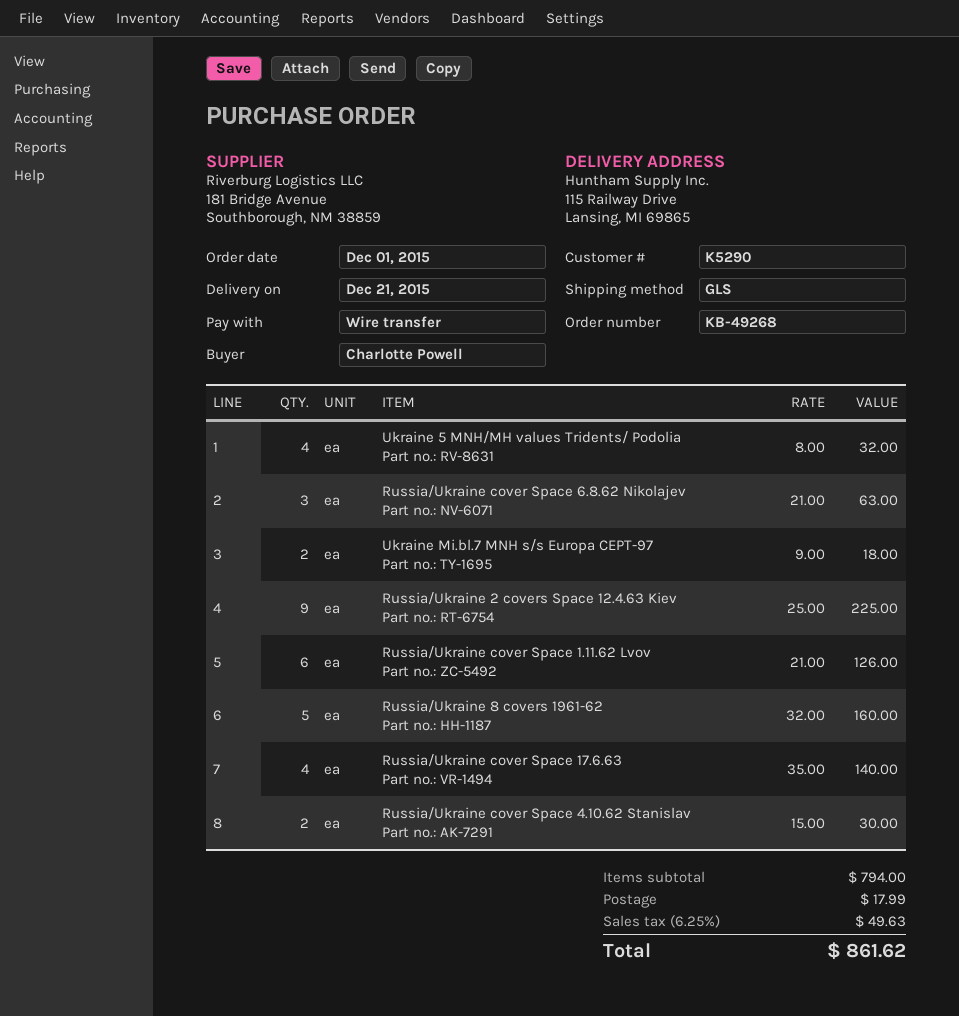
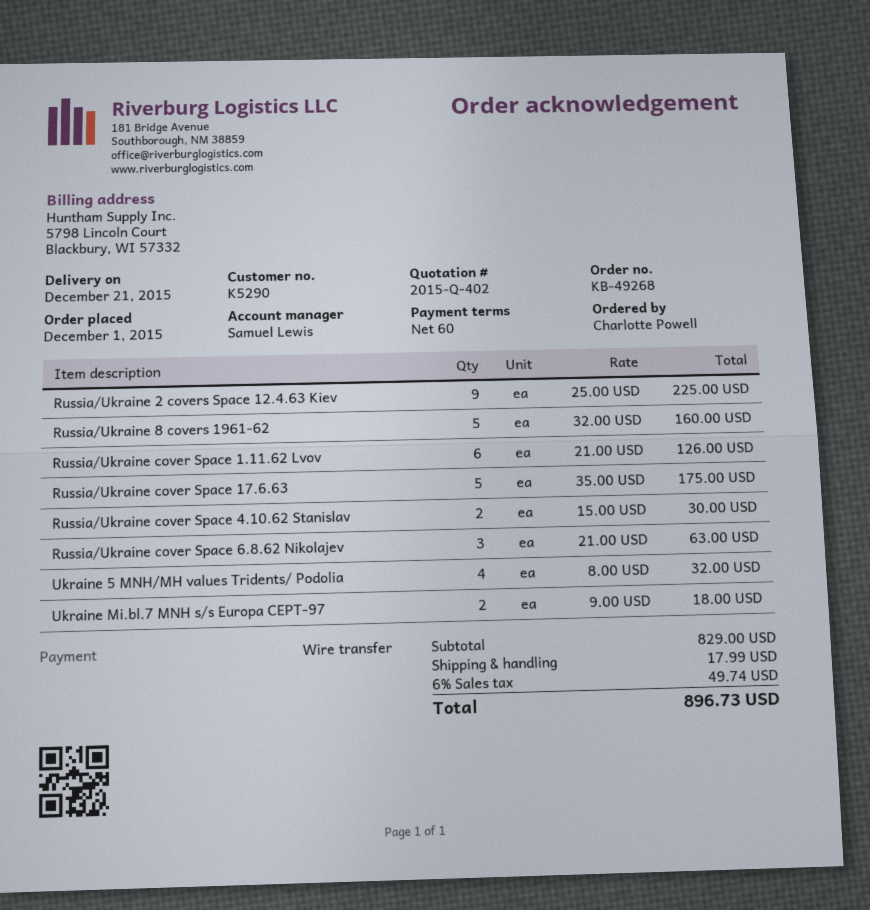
Russia/Ukraine cover Space 17.6.63: 4 x 35.00 = 140.00 -> 5 x 35.00 = 175.00
subtotal: 794.00 -> 829.00
tax: 6.25% = 49.63 -> 6% = 49.74
total: 861.62 -> 896.73

